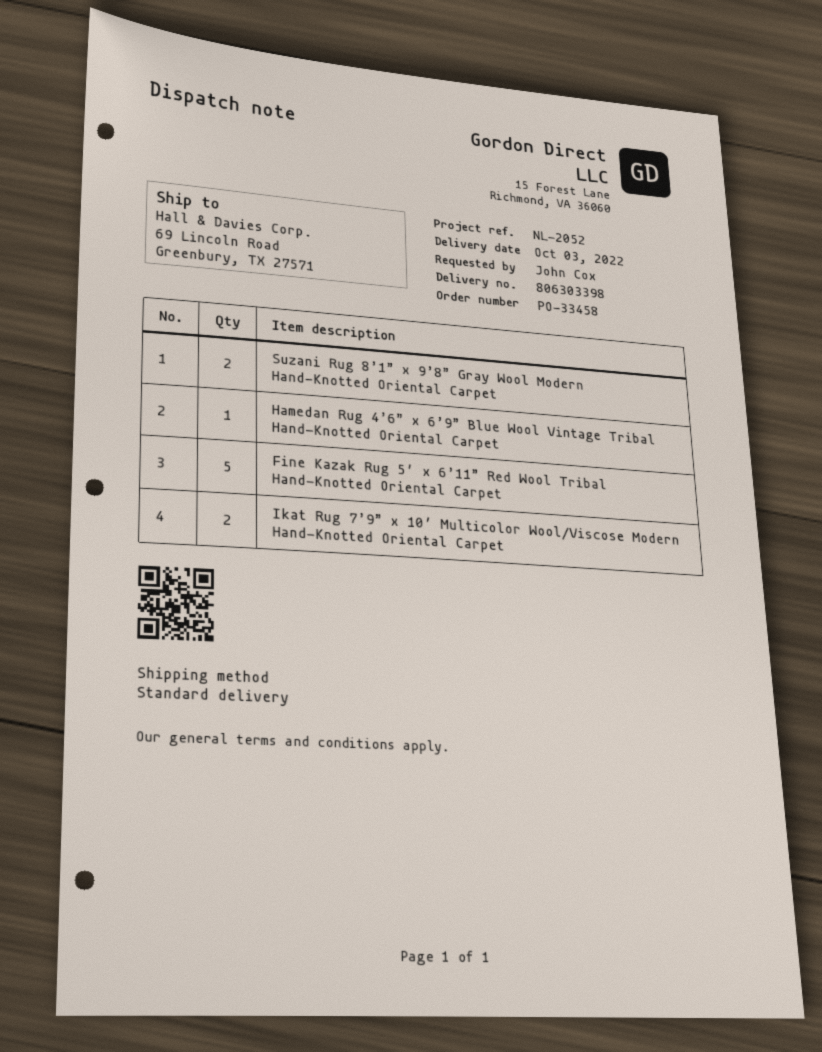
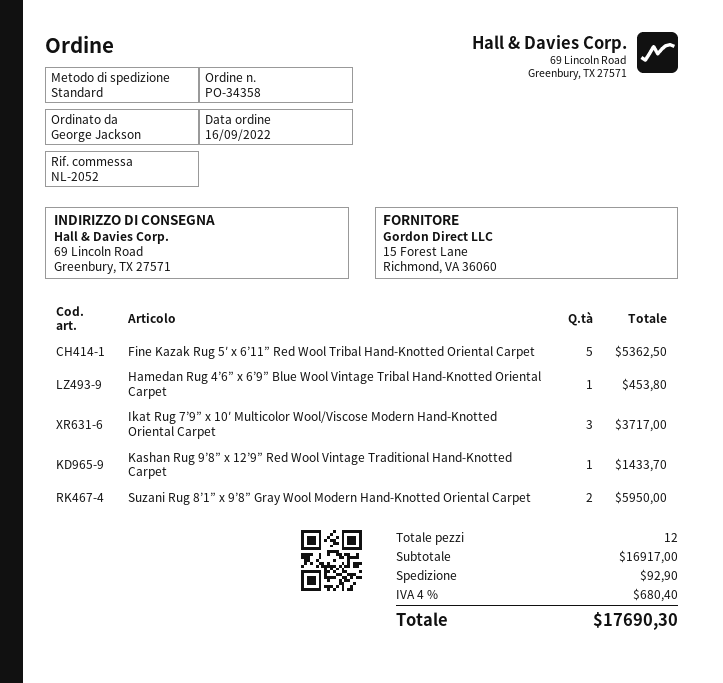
order number: PO-33458 -> PO-34358
ordered by: John Cox -> George Jackson
Ikat Rug 7’9” x 10′ Multicolor Wool/Viscose Modern Hand-Knotted Oriental Carpet: 2 -> 3
Kashan Rug 9’8” x 12’9” Red Wool Vintage Traditional Hand-Knotted Carpet: none -> 1

